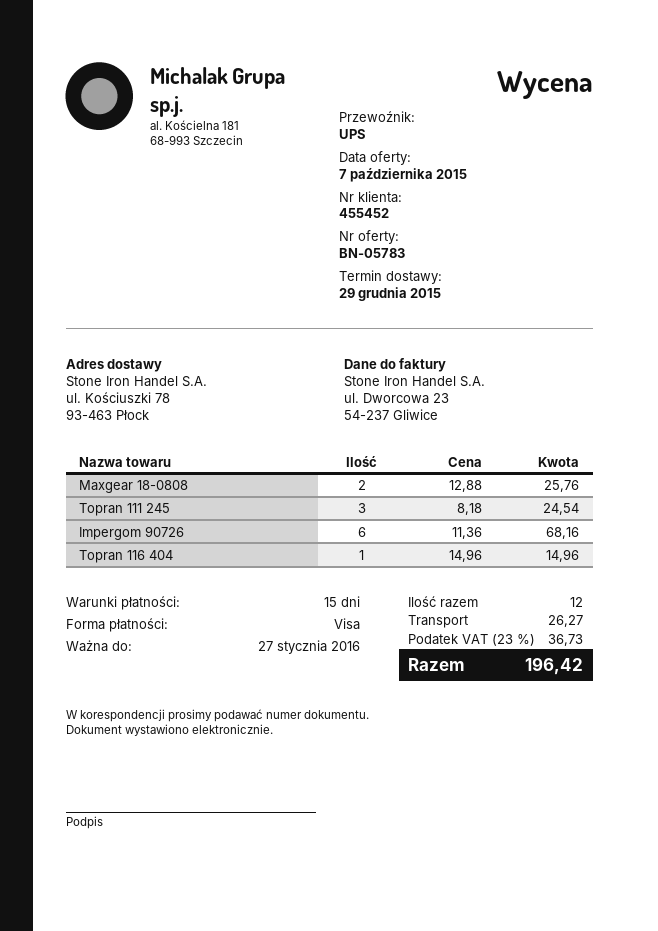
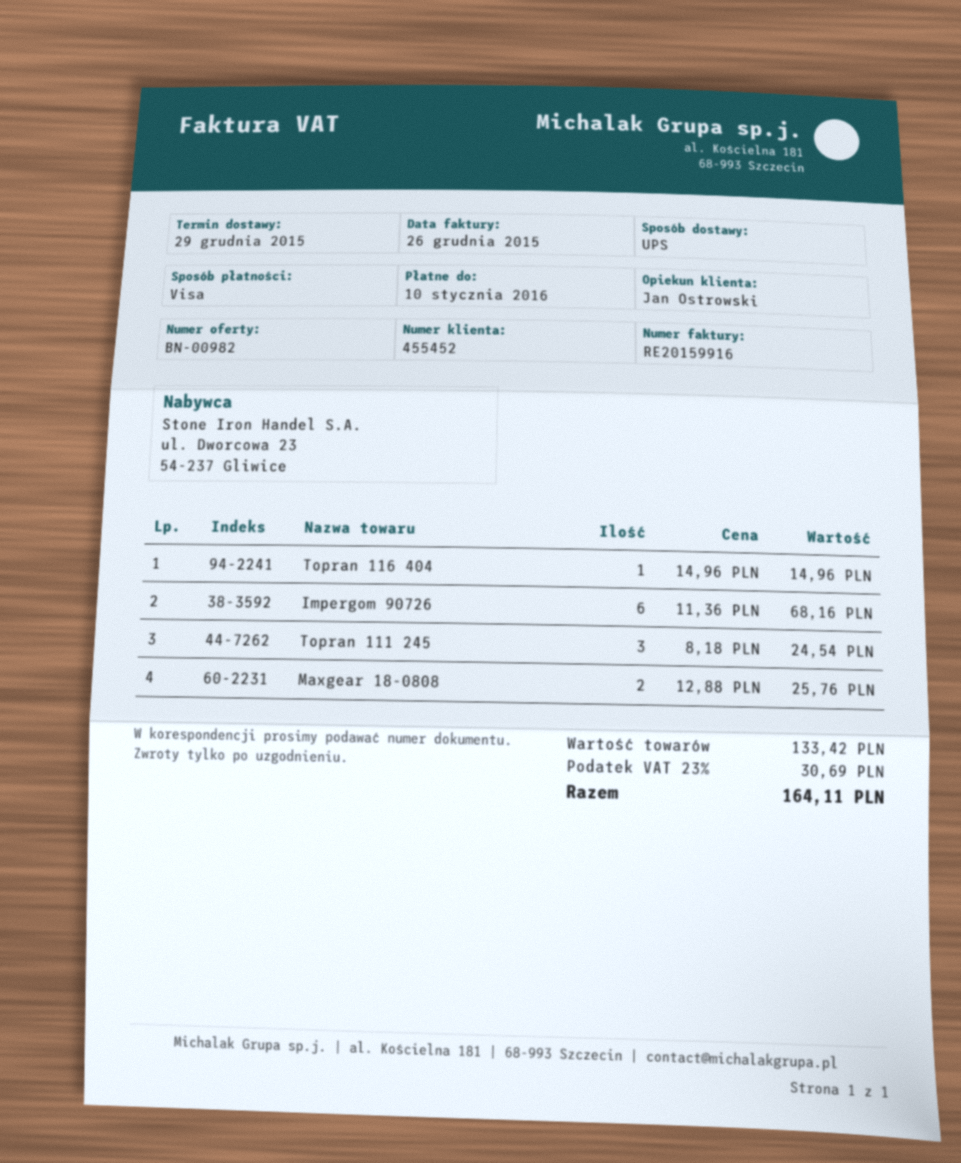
quote number: BN-05783 -> BN-00982
shipping: 26.27 -> none
tax: 23% = 36.73 -> 23% = 30.69
total: 196.42 -> 164.11

